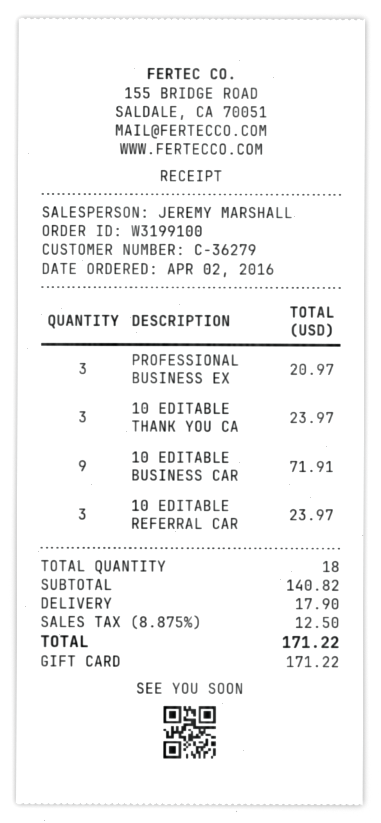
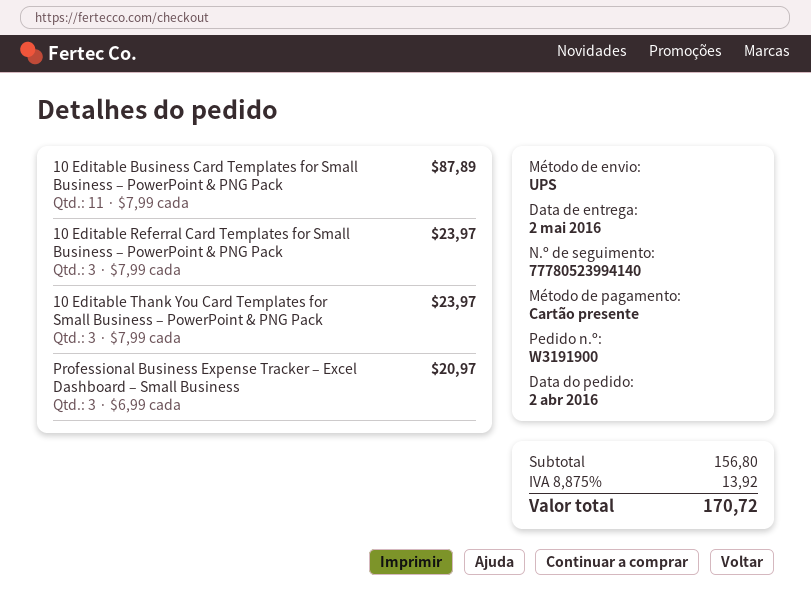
order number: W3199100 -> W3191900
10 EDITABLE BUSINESS CAR: 9 for 71.91 -> 11 for 87.89
subtotal: 140.82 -> 156.80
shipping: 17.90 -> none
tax: 8.875% = 12.50 -> 8.875% = 13.92
total: 171.22 -> 170.72

